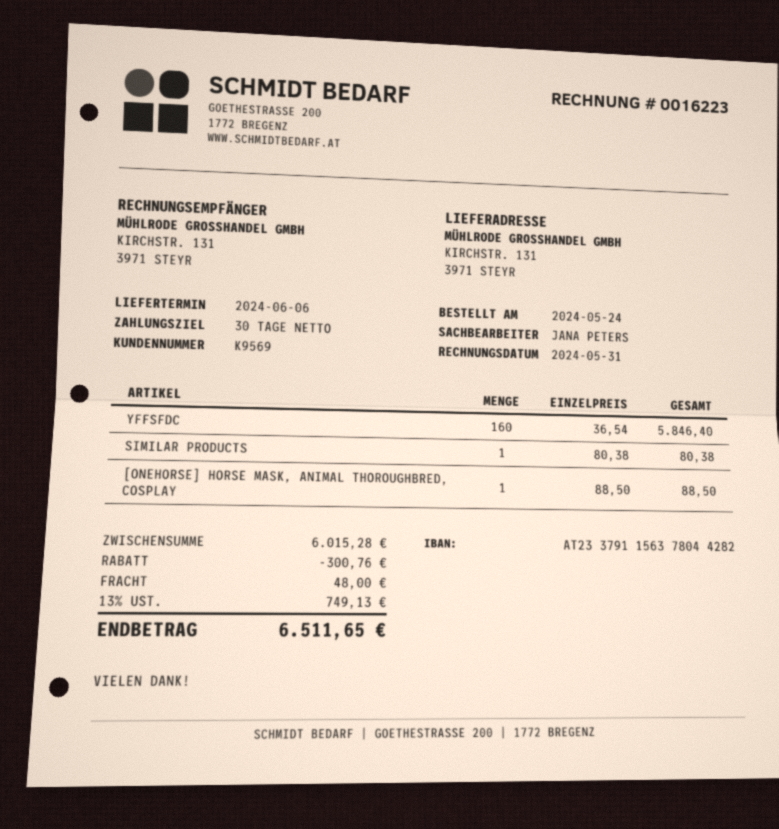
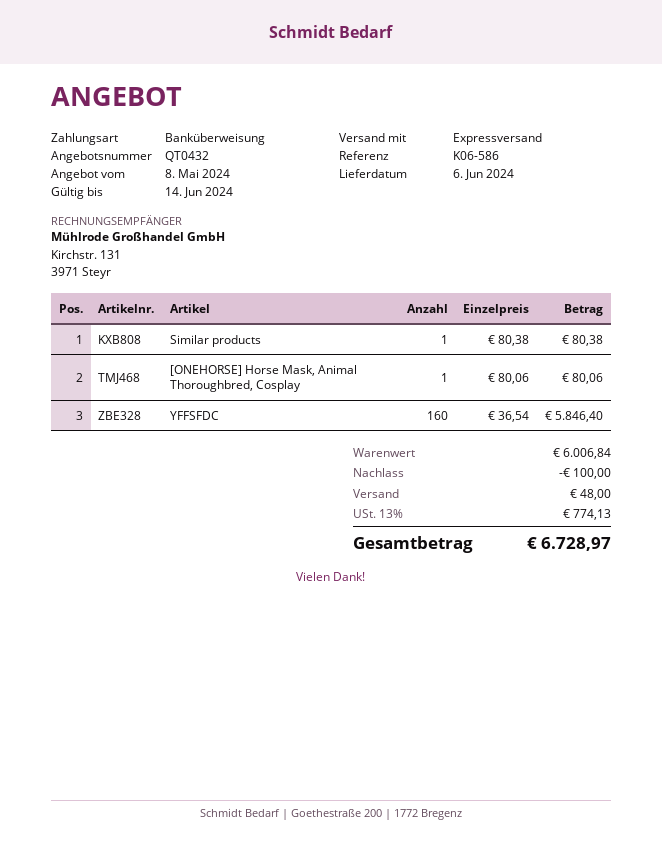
[ONEHORSE] HORSE MASK, ANIMAL THOROUGHBRED, COSPLAY: 1 x 88.50 = 88.50 -> 1 x 80.06 = 80.06
subtotal: 6015.28 -> 6006.84
discount: 300.76 -> 100.00
tax: 13% = 749.13 -> 13% = 774.13
total: 6511.65 -> 6728.97

